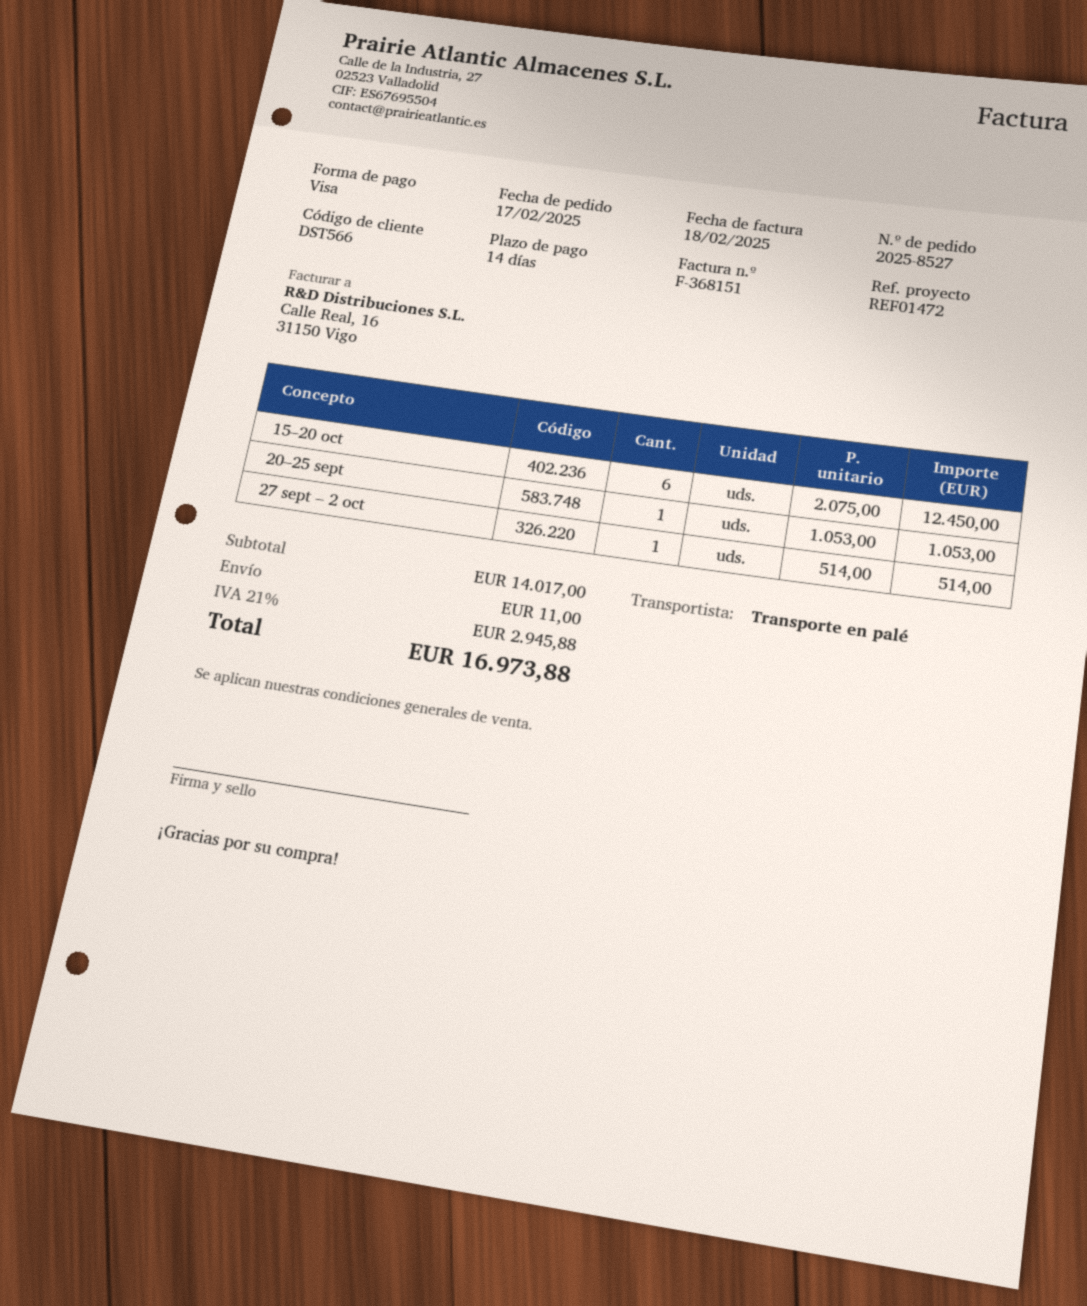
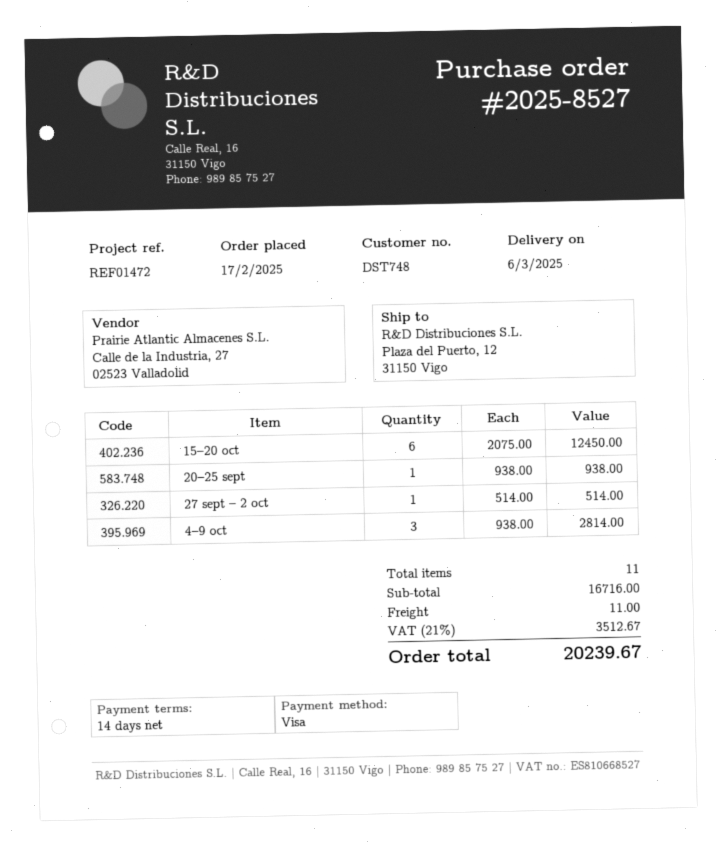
customer number: DST566 -> DST748
20–25 sept: 1 x 1053.00 = 1053.00 -> 1 x 938.00 = 938.00
4–9 oct: none -> 3 x 938.00 = 2814.00
subtotal: 14017.00 -> 16716.00
tax: 21% = 2945.88 -> 21% = 3512.67
total: 16973.88 -> 20239.67

